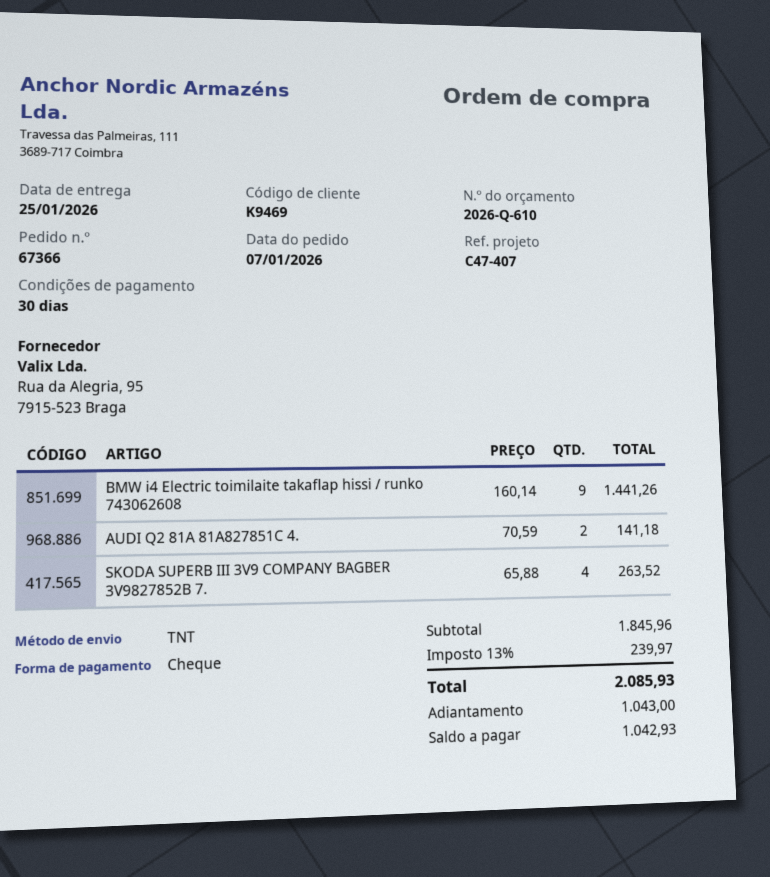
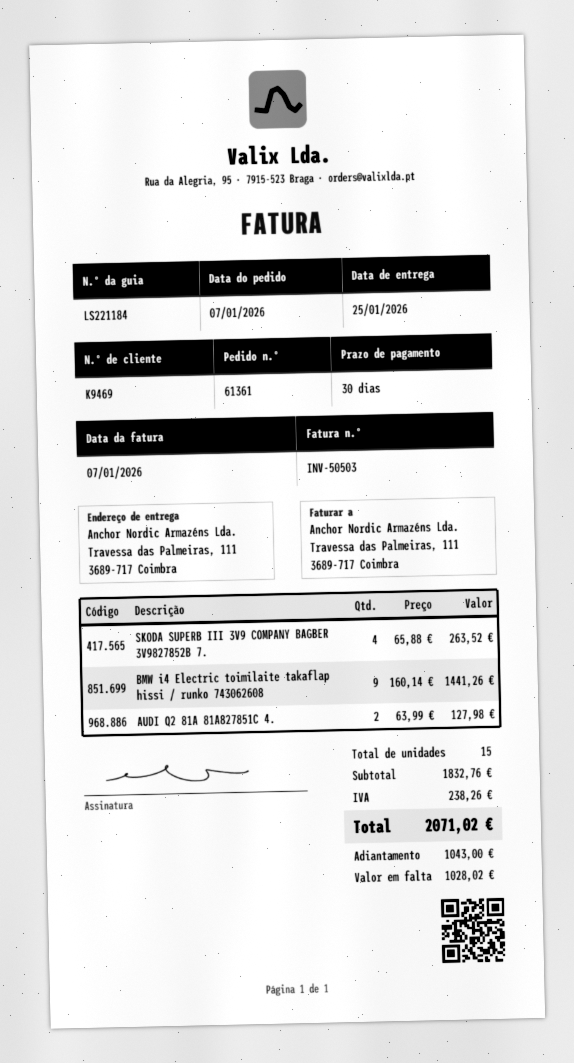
order number: 67366 -> 61361
AUDI Q2 81A 81A827851C 4.: 2 x 70.59 = 141.18 -> 2 x 63.99 = 127.98
subtotal: 1845.96 -> 1832.76
tax: 239.97 -> 238.26
total: 2085.93 -> 2071.02
balance: 1042.93 -> 1028.02

